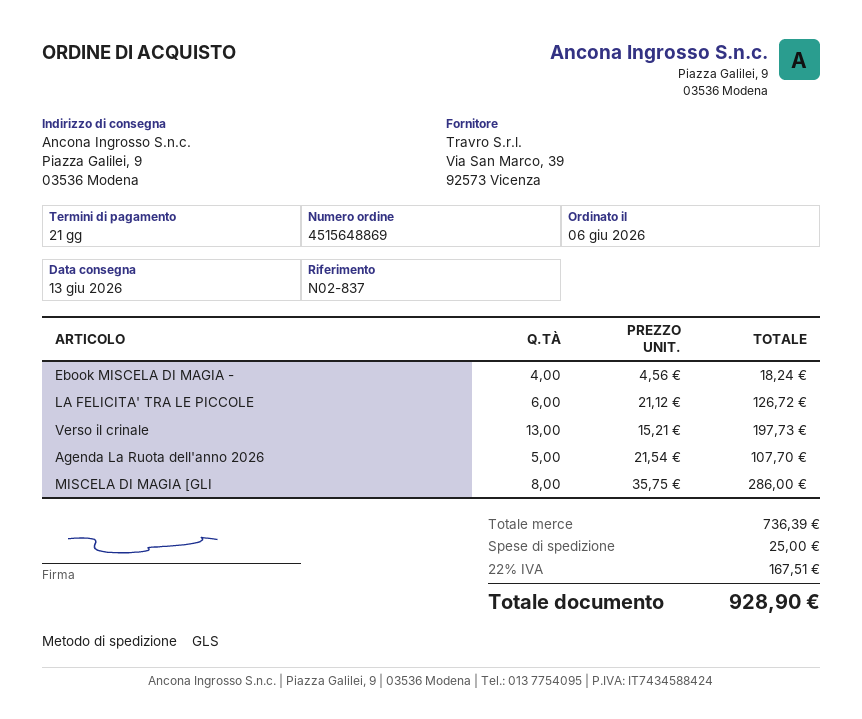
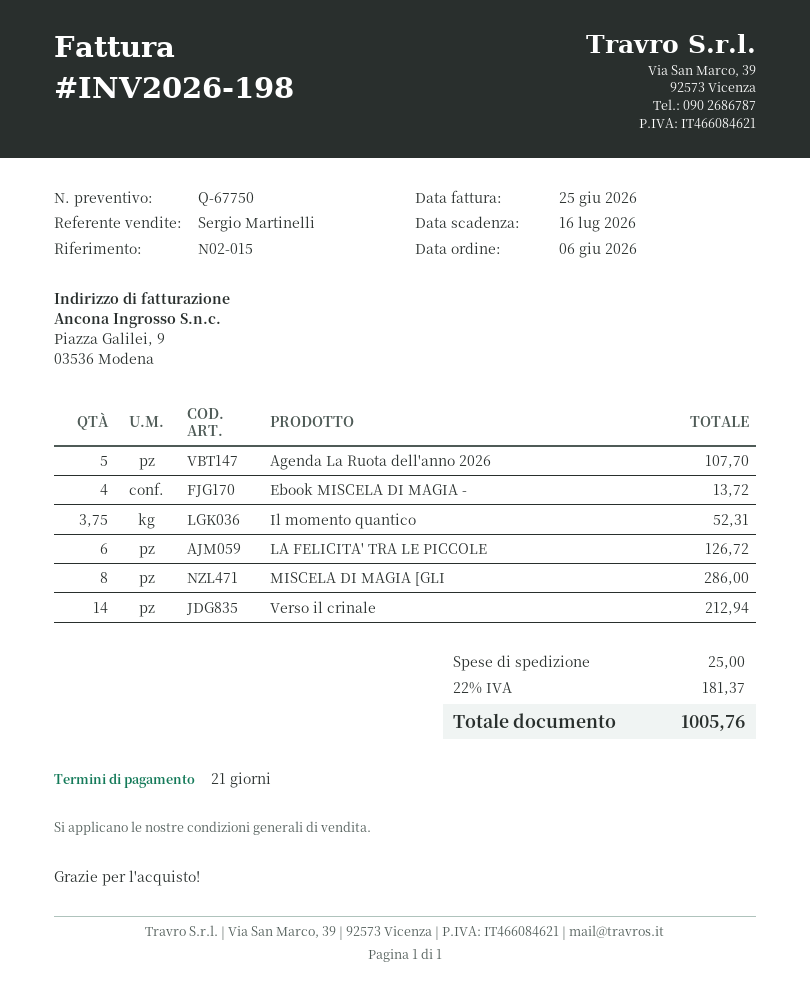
reference: N02-837 -> N02-015
Ebook MISCELA DI MAGIA -: 4 for 18.24 -> 4 for 13.72
Verso il crinale: 13 for 197.73 -> 14 for 212.94
Il momento quantico: none -> 3.75 for 52.31
tax: 22% = 167.51 -> 22% = 181.37
total: 928.90 -> 1005.76

